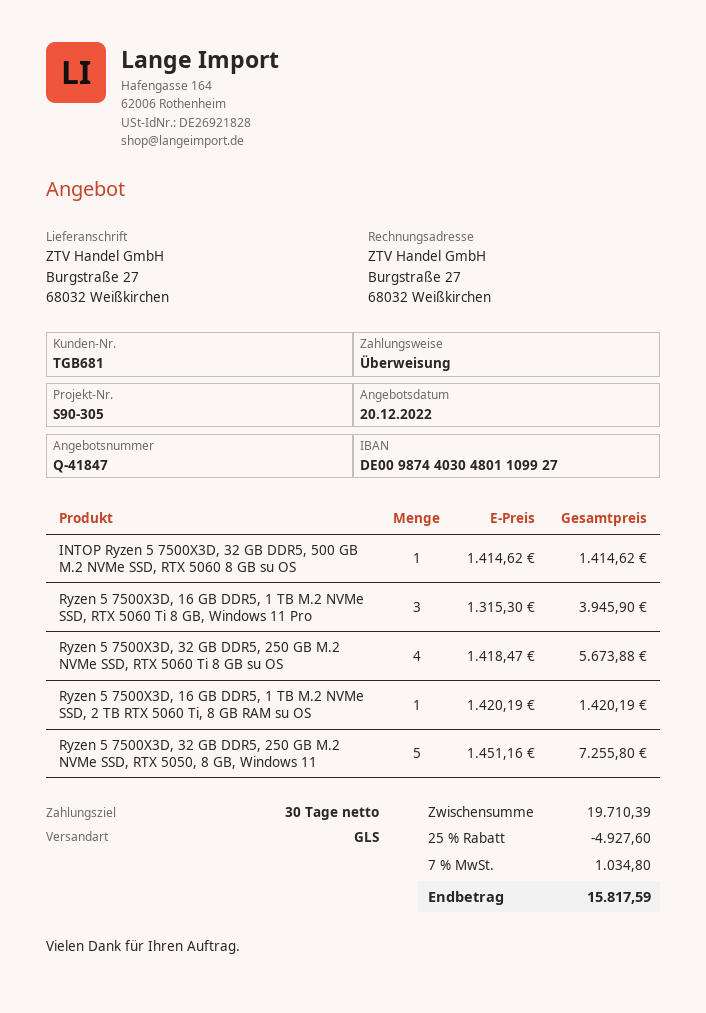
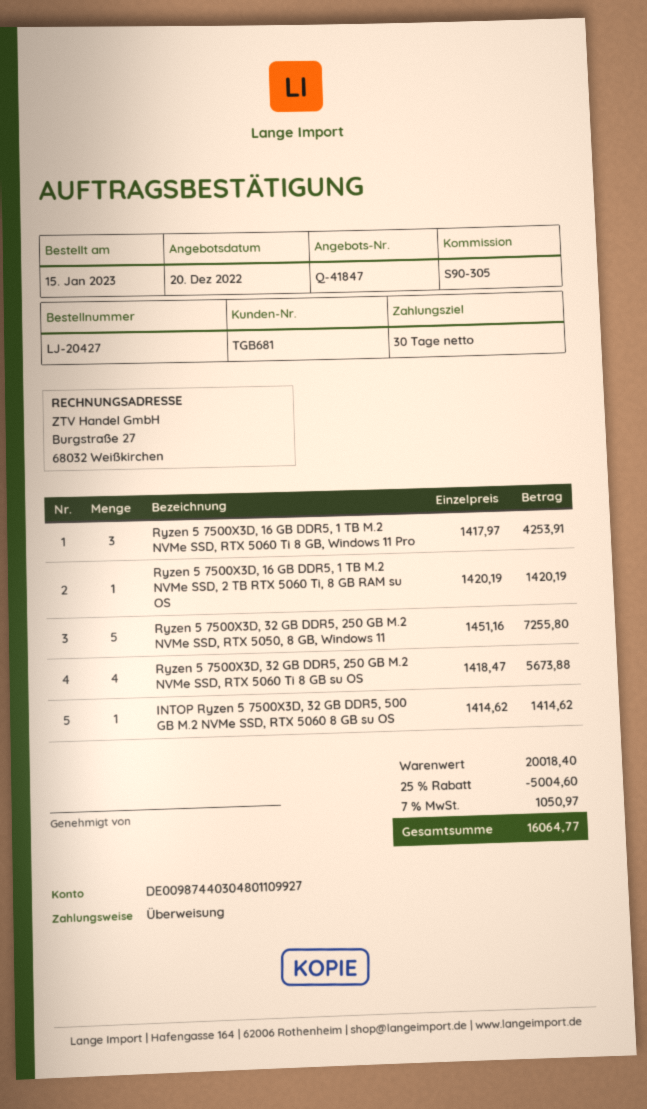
Ryzen 5 7500X3D, 16 GB DDR5, 1 TB M.2 NVMe SSD, RTX 5060 Ti 8 GB, Windows 11 Pro: 3 x 1315.30 = 3945.90 -> 3 x 1417.97 = 4253.91
subtotal: 19710.39 -> 20018.40
discount: 25% = 4927.60 -> 25% = 5004.60
tax: 7% = 1034.80 -> 7% = 1050.97
total: 15817.59 -> 16064.77

